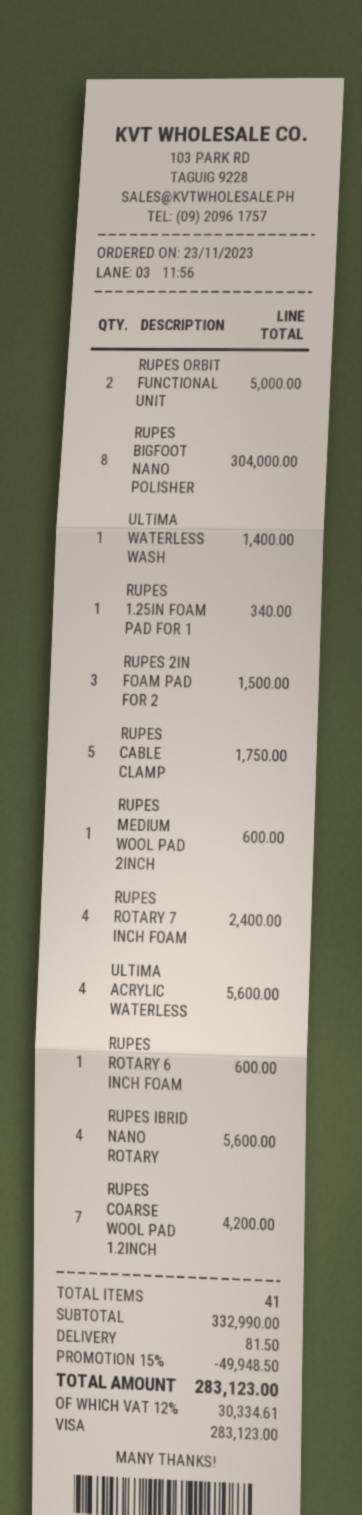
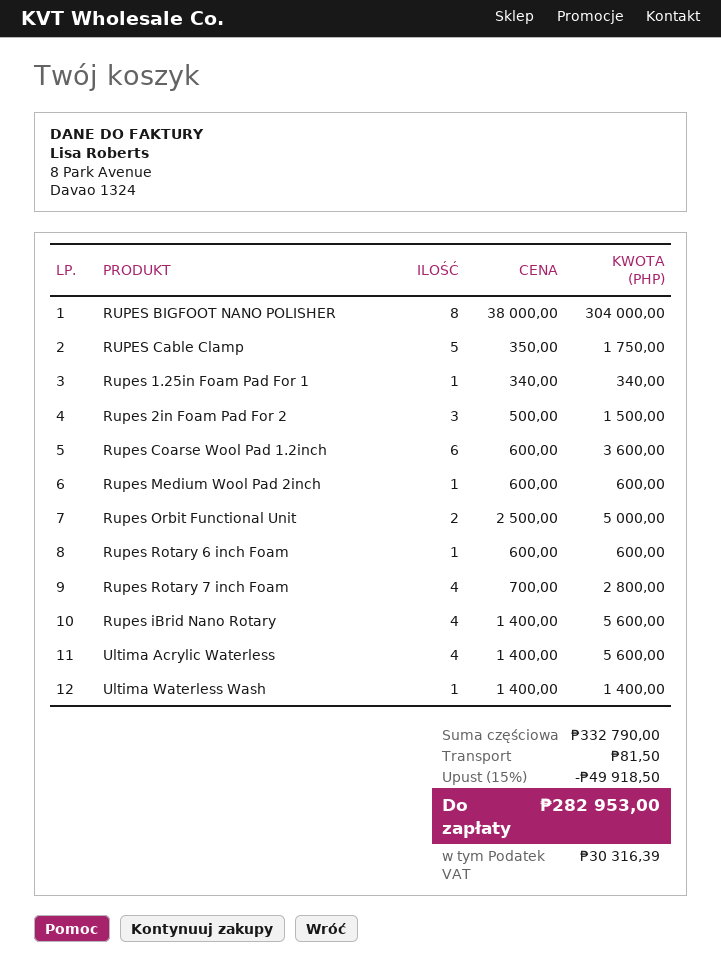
RUPES ROTARY 7 INCH FOAM: 4 for 2400.00 -> 4 for 2800.00
RUPES COARSE WOOL PAD 1.2INCH: 7 for 4200.00 -> 6 for 3600.00
subtotal: 332990.00 -> 332790.00
discount: 15% = 49948.50 -> 15% = 49918.50
tax: 30334.61 -> 30316.39
total: 283123.00 -> 282953.00

